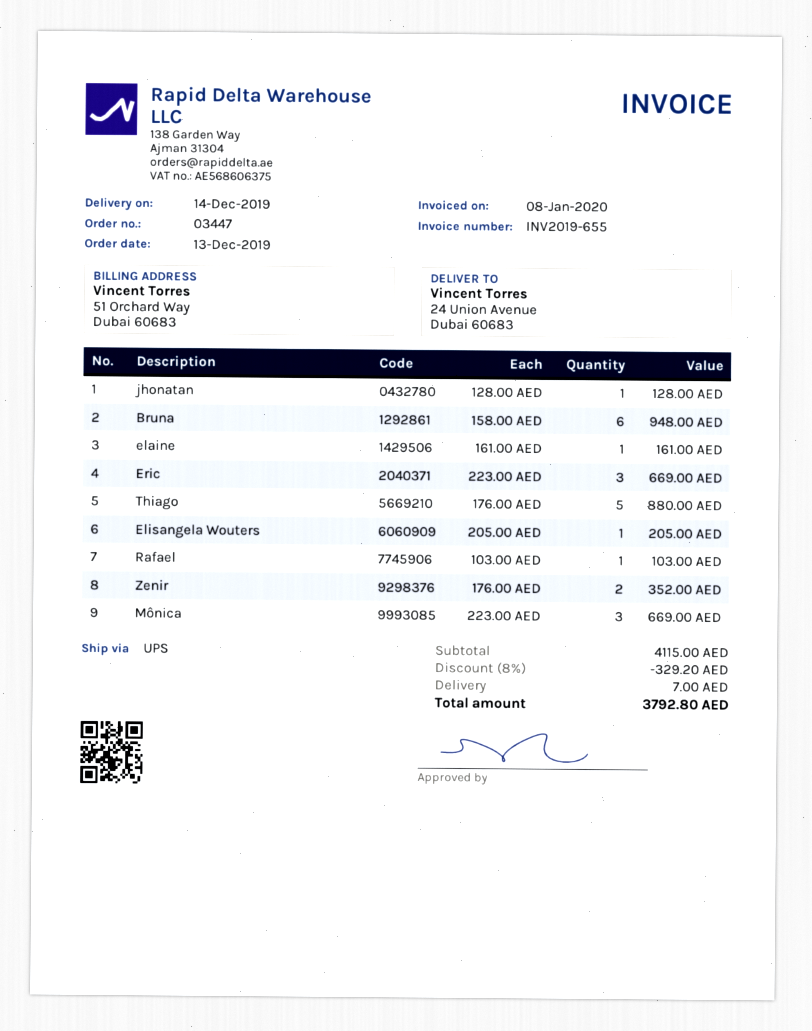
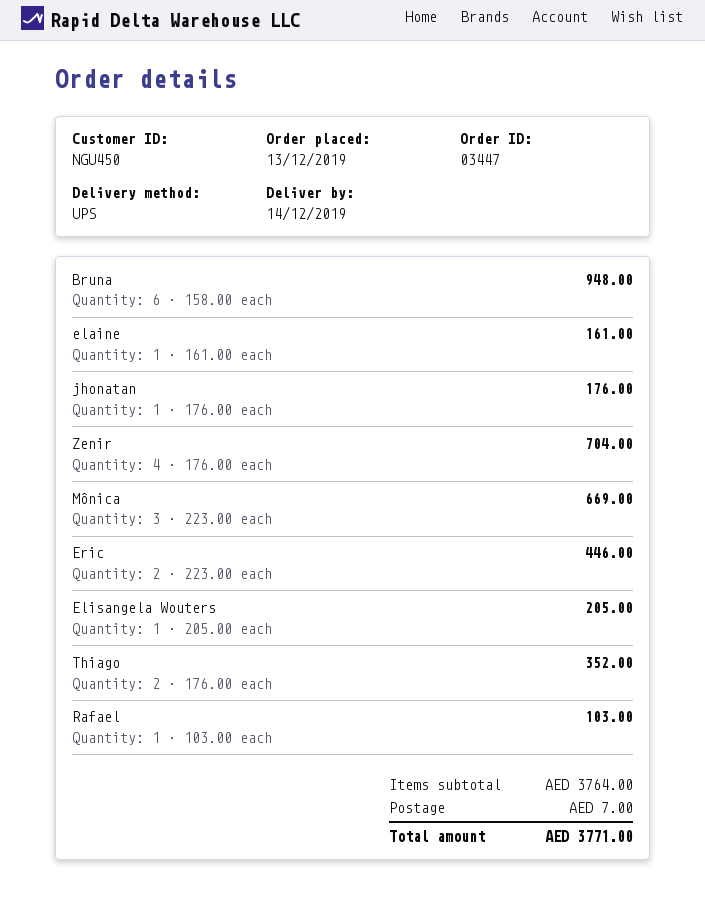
jhonatan: 1 x 128.00 = 128.00 -> 1 x 176.00 = 176.00
Eric: 3 x 223.00 = 669.00 -> 2 x 223.00 = 446.00
Thiago: 5 x 176.00 = 880.00 -> 2 x 176.00 = 352.00
Zenir: 2 x 176.00 = 352.00 -> 4 x 176.00 = 704.00
subtotal: 4115.00 -> 3764.00
discount: 8% = 329.20 -> none
total: 3792.80 -> 3771.00

